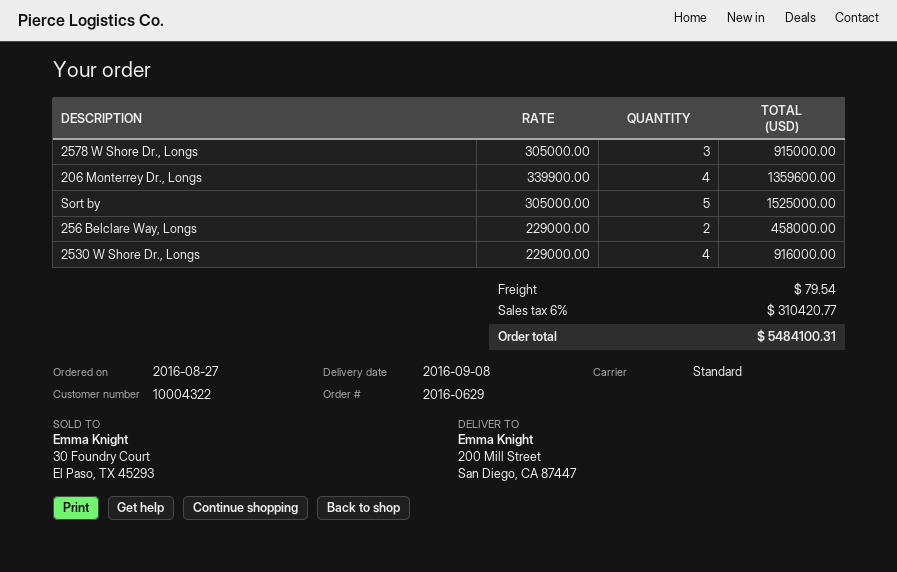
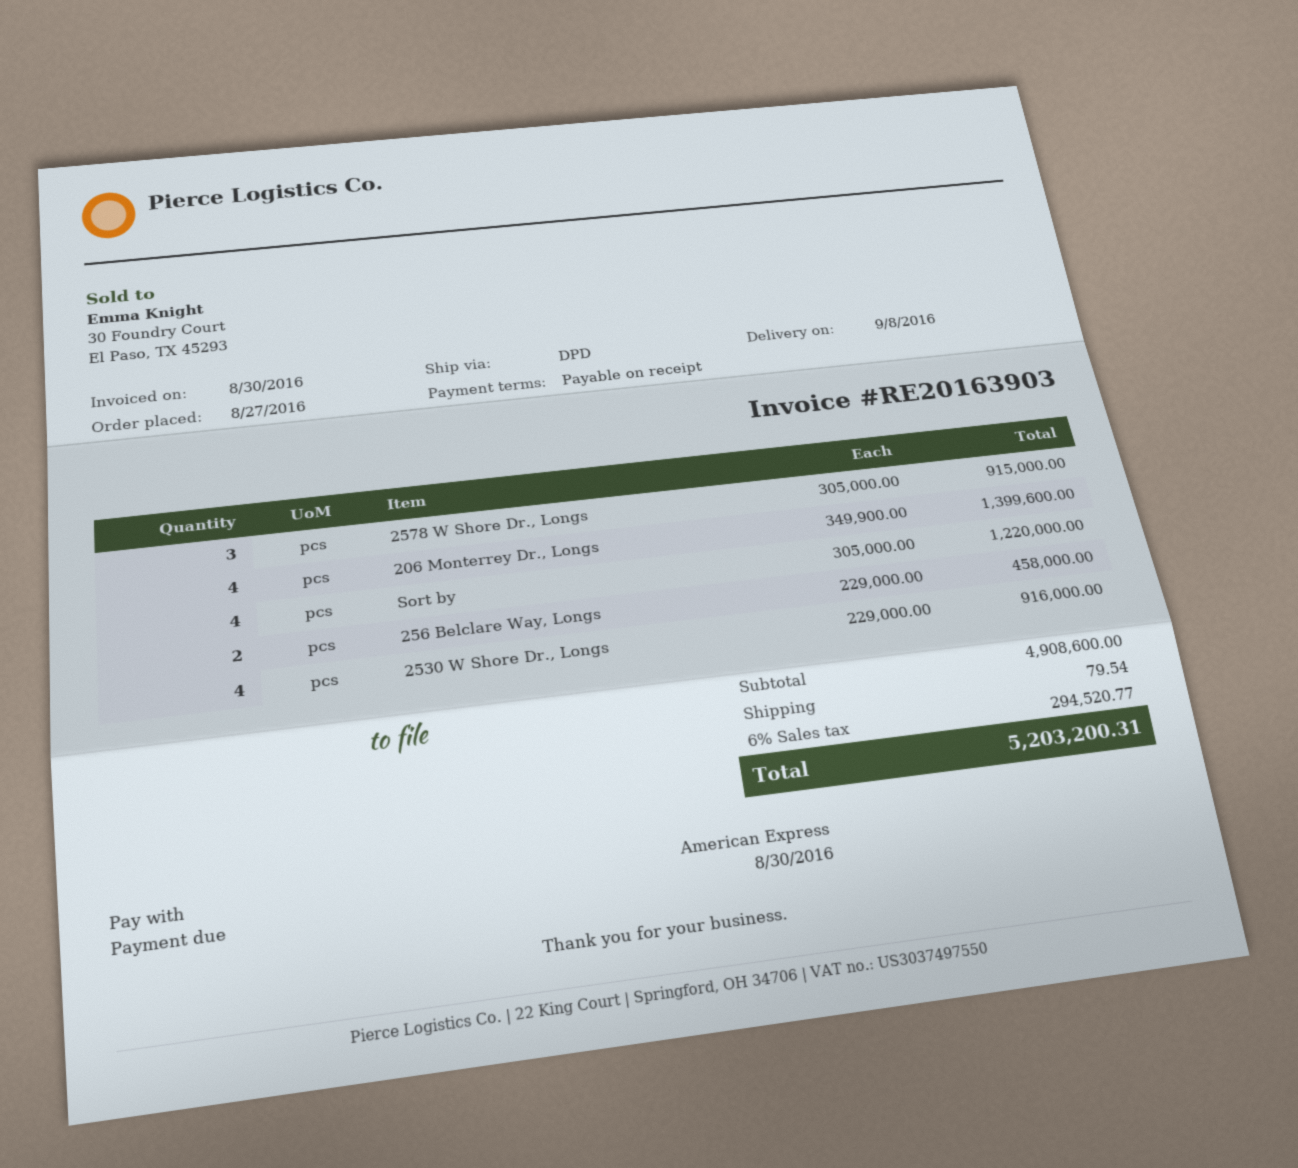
shipping method: standard -> DPD
206 Monterrey Dr., Longs: 4 x 339900.00 = 1359600.00 -> 4 x 349900.00 = 1399600.00
Sort by: 5 x 305000.00 = 1525000.00 -> 4 x 305000.00 = 1220000.00
tax: 6% = 310420.77 -> 6% = 294520.77
total: 5484100.31 -> 5203200.31

